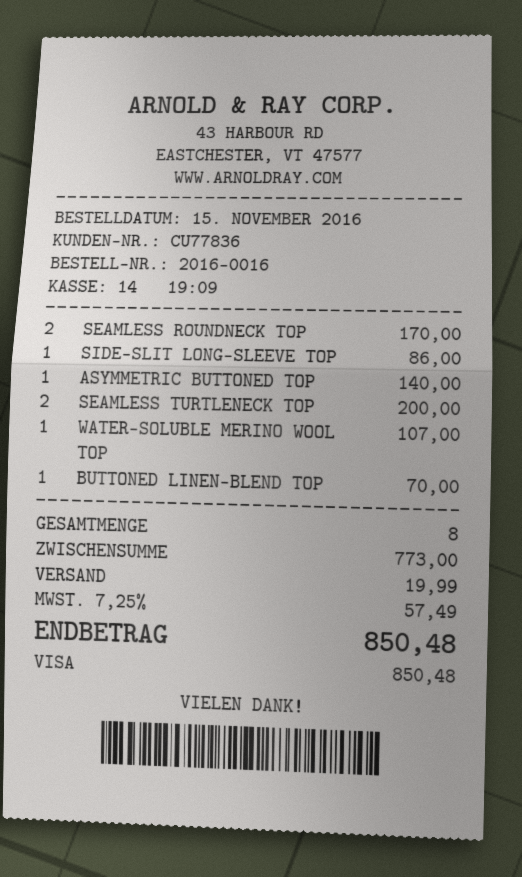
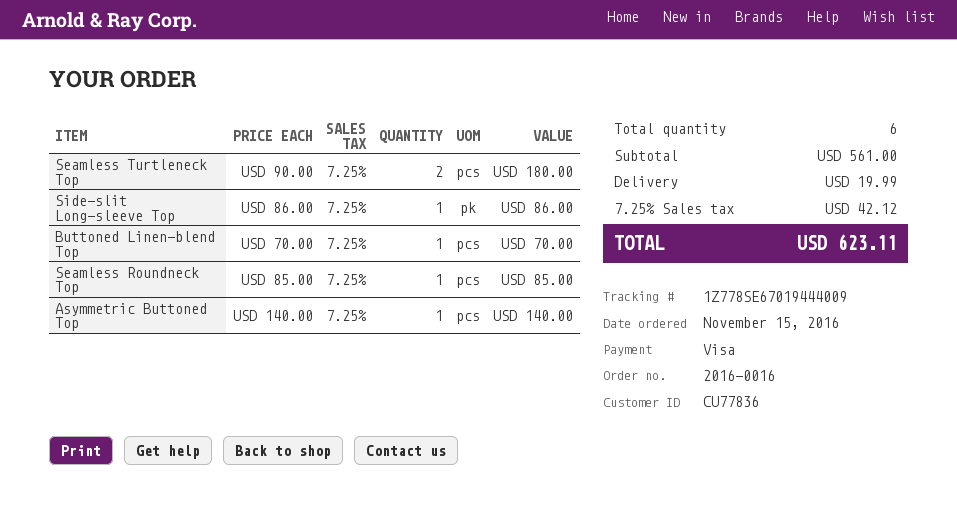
SEAMLESS ROUNDNECK TOP: 2 for 170.00 -> 1 for 85.00
SEAMLESS TURTLENECK TOP: 2 for 200.00 -> 2 for 180.00
WATER-SOLUBLE MERINO WOOL TOP: 1 for 107.00 -> none
total quantity: 8 -> 6
subtotal: 773.00 -> 561.00
tax: 7.25% = 57.49 -> 7.25% = 42.12
total: 850.48 -> 623.11

